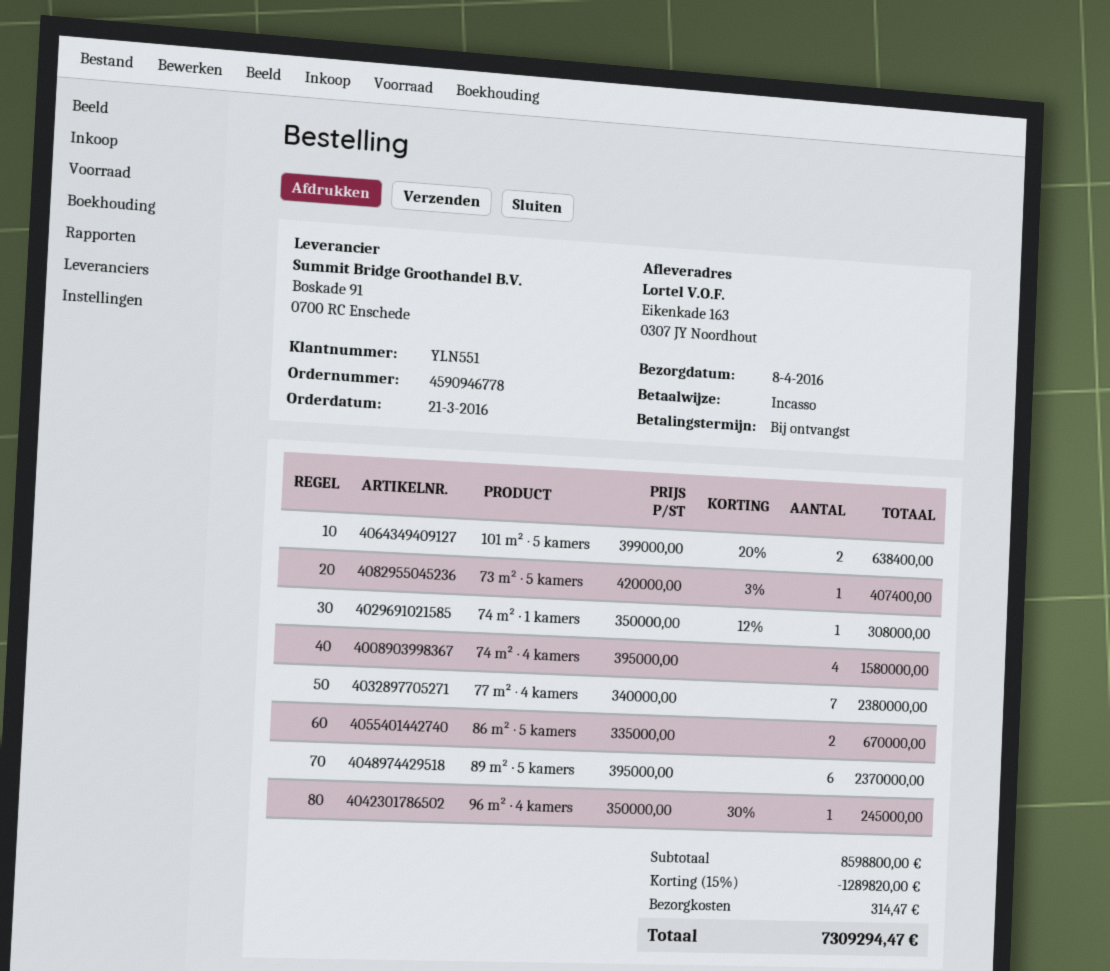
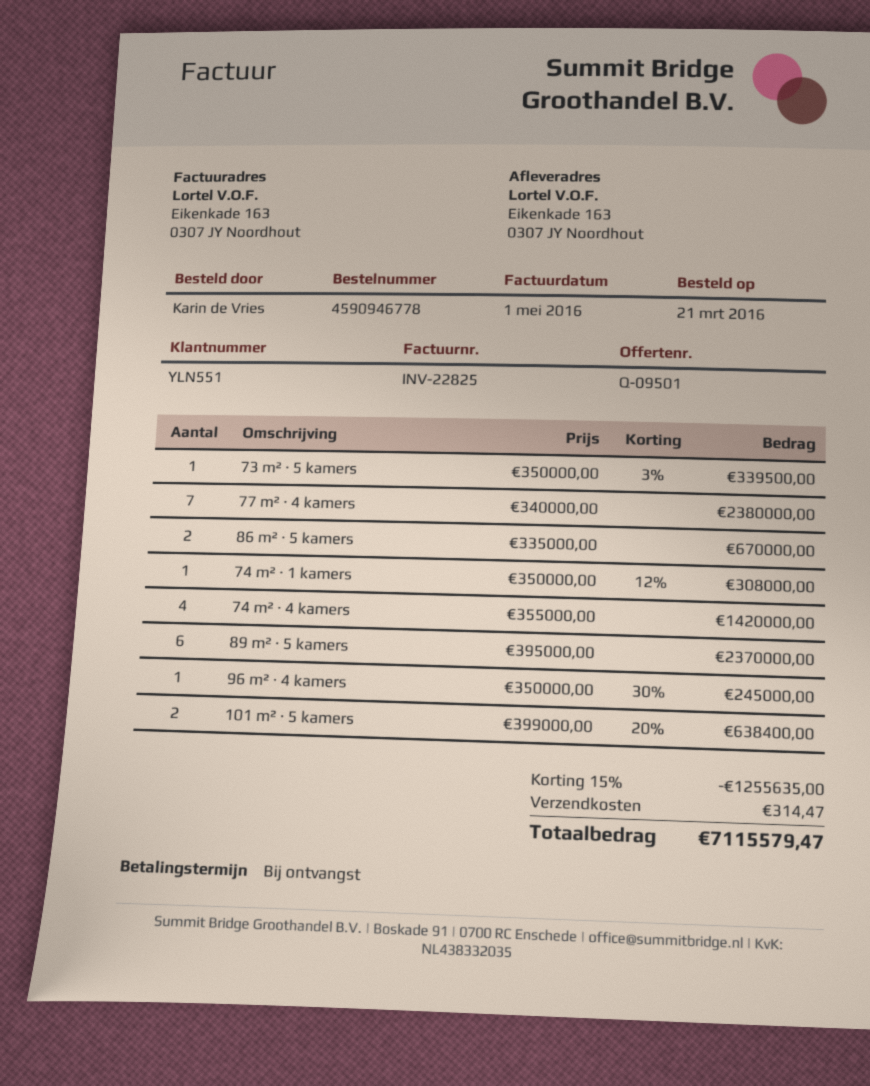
73 m² · 5 kamers: 1 x 420000.00 - 3% = 407400.00 -> 1 x 350000.00 - 3% = 339500.00
74 m² · 4 kamers: 4 x 395000.00 = 1580000.00 -> 4 x 355000.00 = 1420000.00
discount: 15% = 1289820.00 -> 15% = 1255635.00
total: 7309294.47 -> 7115579.47

